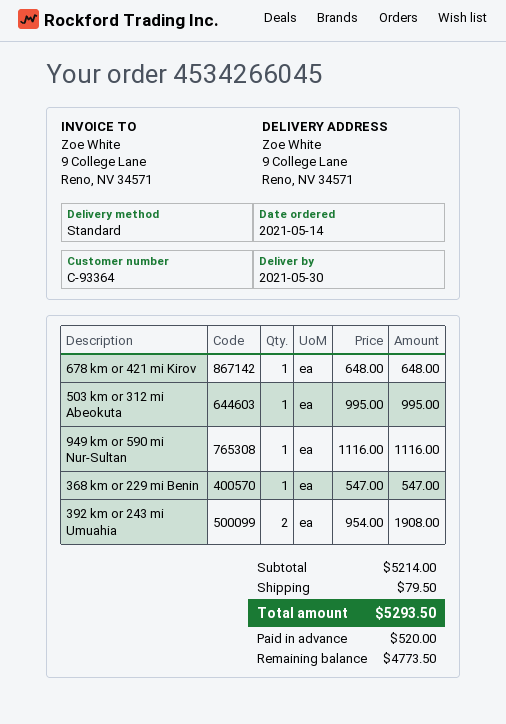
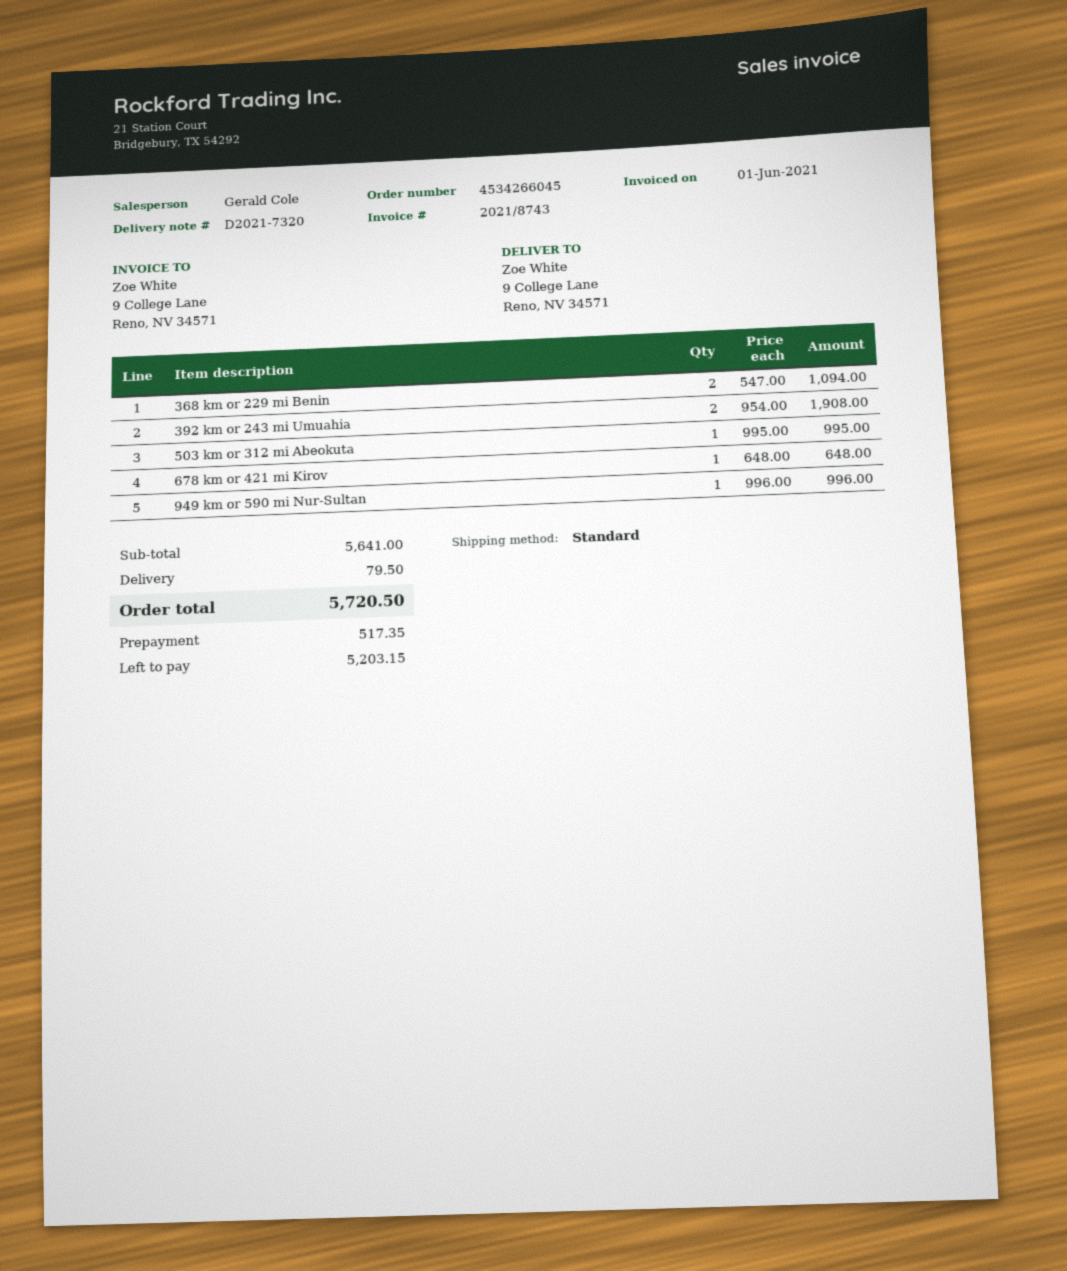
949 km or 590 mi Nur-Sultan: 1 x 1116.00 = 1116.00 -> 1 x 996.00 = 996.00
368 km or 229 mi Benin: 1 x 547.00 = 547.00 -> 2 x 547.00 = 1094.00
subtotal: 5214.00 -> 5641.00
total: 5293.50 -> 5720.50
deposit: 520.00 -> 517.35
balance: 4773.50 -> 5203.15

